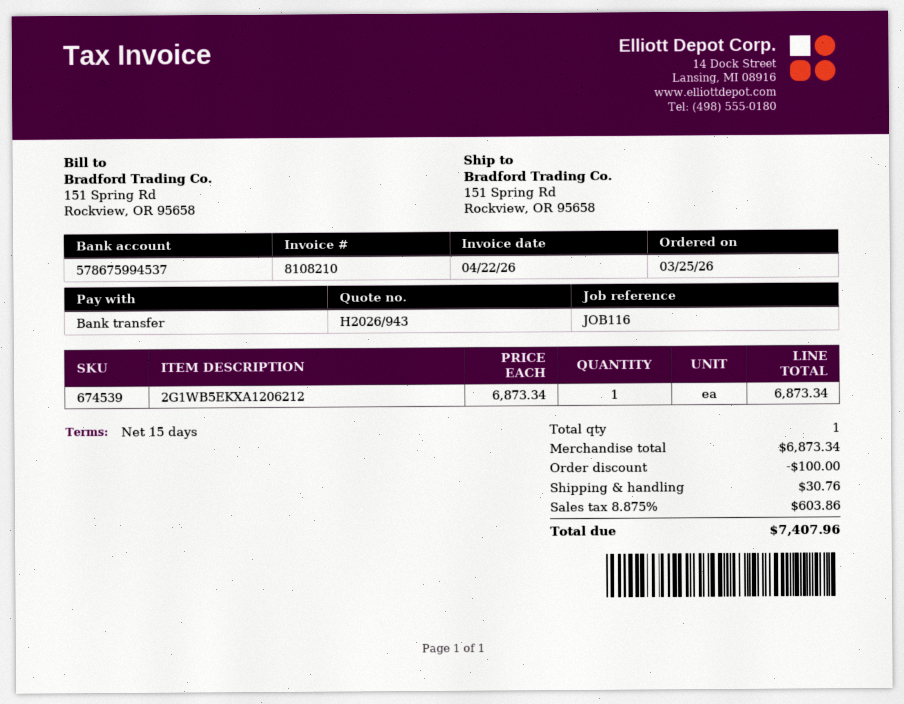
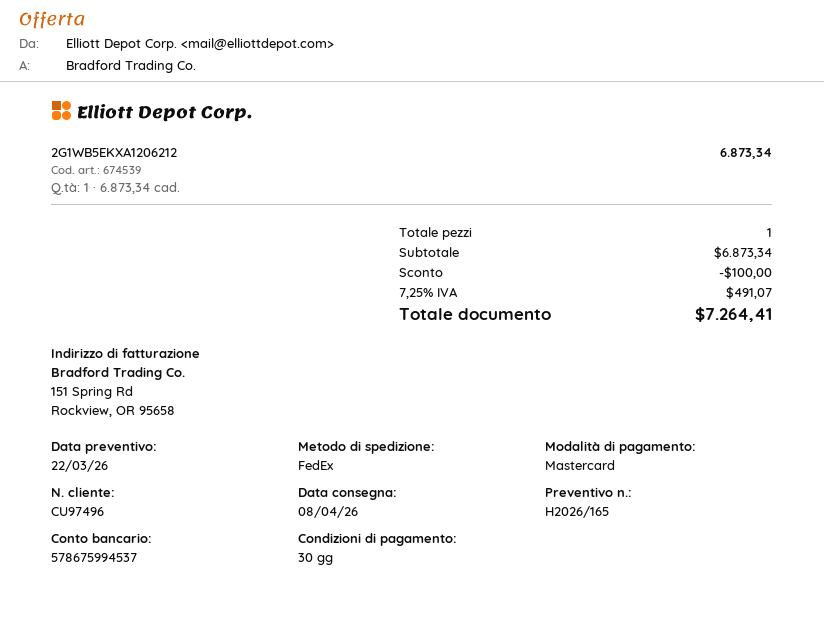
quote number: H2026/943 -> H2026/165
payment terms: 15 days -> 30 days
payment method: bank transfer -> Mastercard
shipping: 30.76 -> none
tax: 8.875% = 603.86 -> 7.25% = 491.07
total: 7407.96 -> 7264.41

